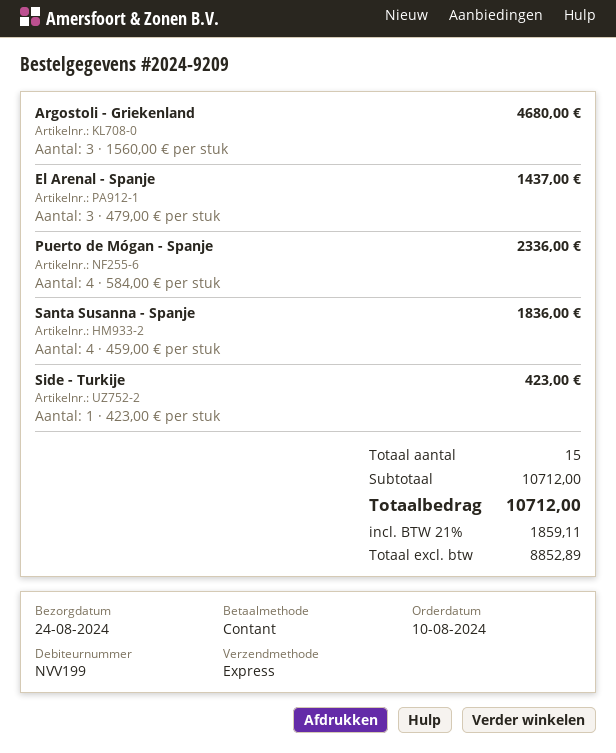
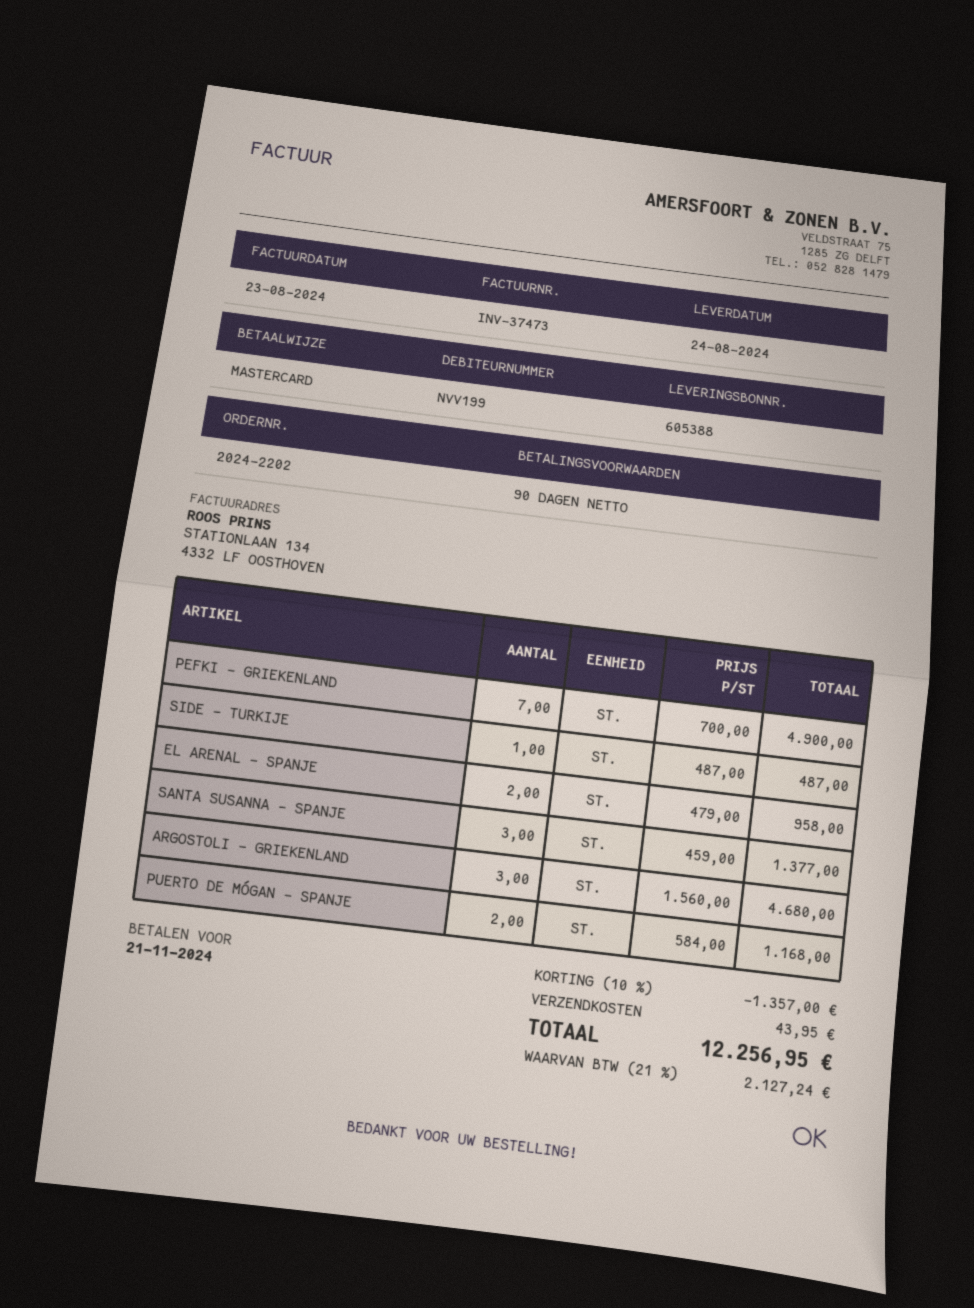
order number: 2024-9209 -> 2024-2202
payment method: cash -> Mastercard
El Arenal - Spanje: 3 x 479.00 = 1437.00 -> 2 x 479.00 = 958.00
Puerto de Mógan - Spanje: 4 x 584.00 = 2336.00 -> 2 x 584.00 = 1168.00
Santa Susanna - Spanje: 4 x 459.00 = 1836.00 -> 3 x 459.00 = 1377.00
Side - Turkije: 1 x 423.00 = 423.00 -> 1 x 487.00 = 487.00
PEFKI - GRIEKENLAND: none -> 7 x 700.00 = 4900.00
discount: none -> 10% = 1357.00
shipping: none -> 43.95
tax: 21% = 1859.11 -> 21% = 2127.24
total: 10712.00 -> 12256.95

